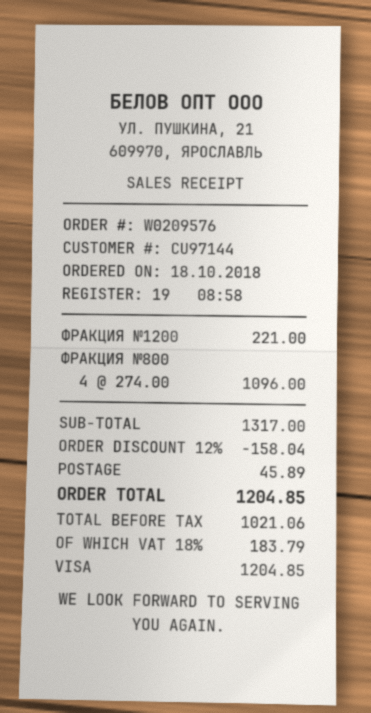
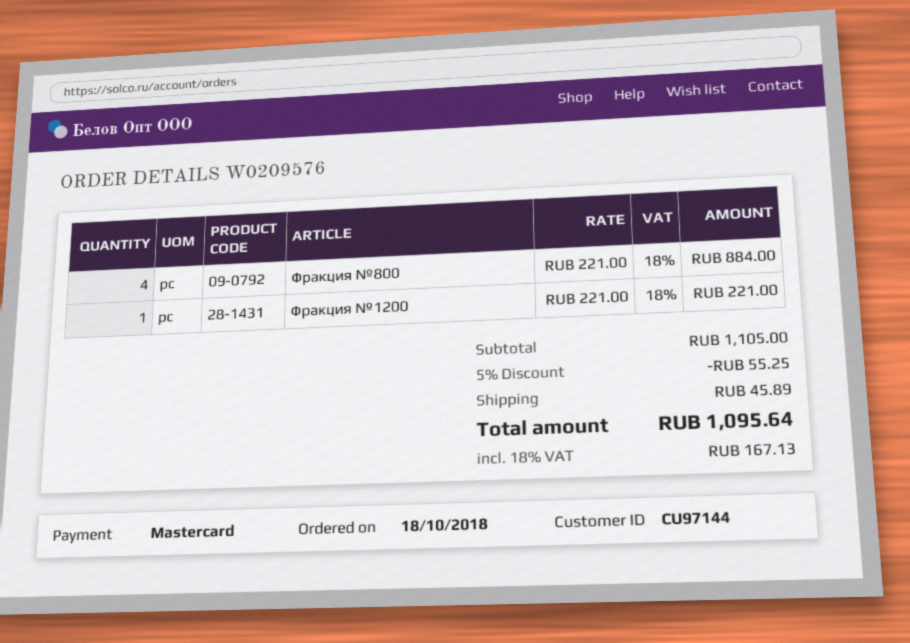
payment method: Visa -> Mastercard
ФРАКЦИЯ №800: 4 x 274.00 = 1096.00 -> 4 x 221.00 = 884.00
subtotal: 1317.00 -> 1105.00
discount: 12% = 158.04 -> 5% = 55.25
tax: 18% = 183.79 -> 18% = 167.13
total: 1204.85 -> 1095.64

